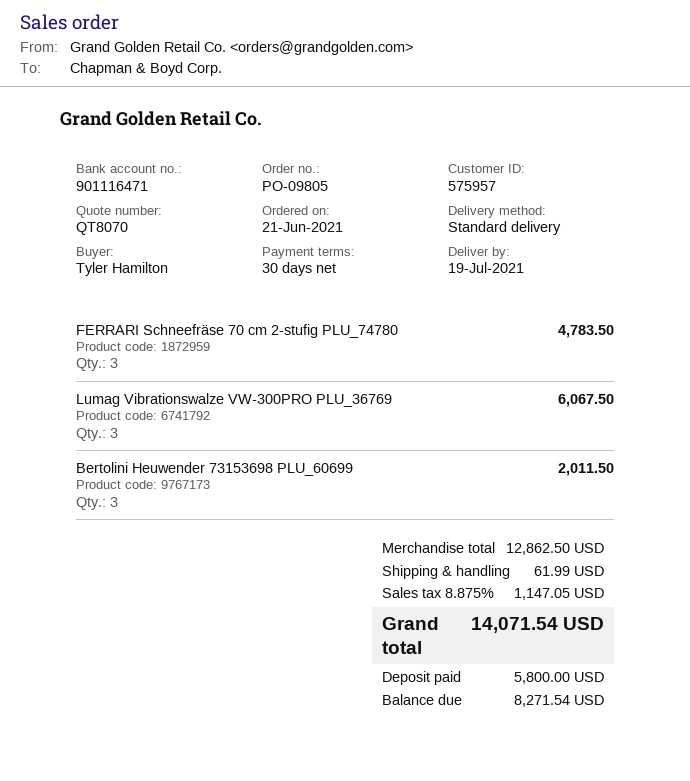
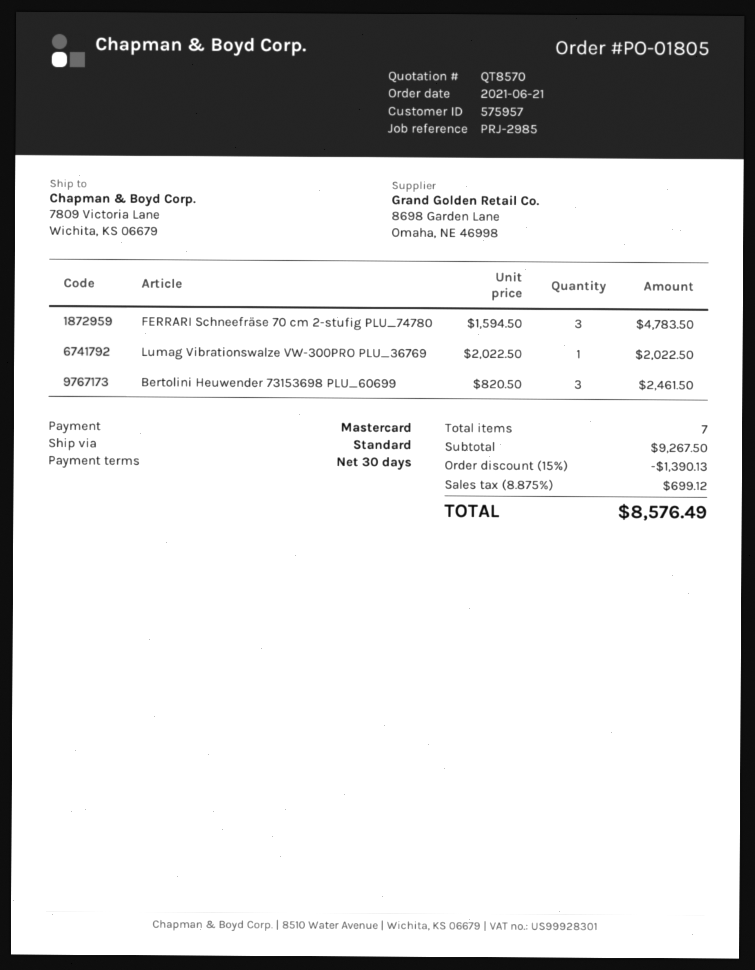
quote number: QT8070 -> QT8570
order number: PO-09805 -> PO-01805
Lumag Vibrationswalze VW-300PRO PLU_36769: 3 for 6067.50 -> 1 for 2022.50
Bertolini Heuwender 73153698 PLU_60699: 3 for 2011.50 -> 3 for 2461.50
subtotal: 12862.50 -> 9267.50
discount: none -> 15% = 1390.13
shipping: 61.99 -> none
tax: 8.875% = 1147.05 -> 8.875% = 699.12
total: 14071.54 -> 8576.49

